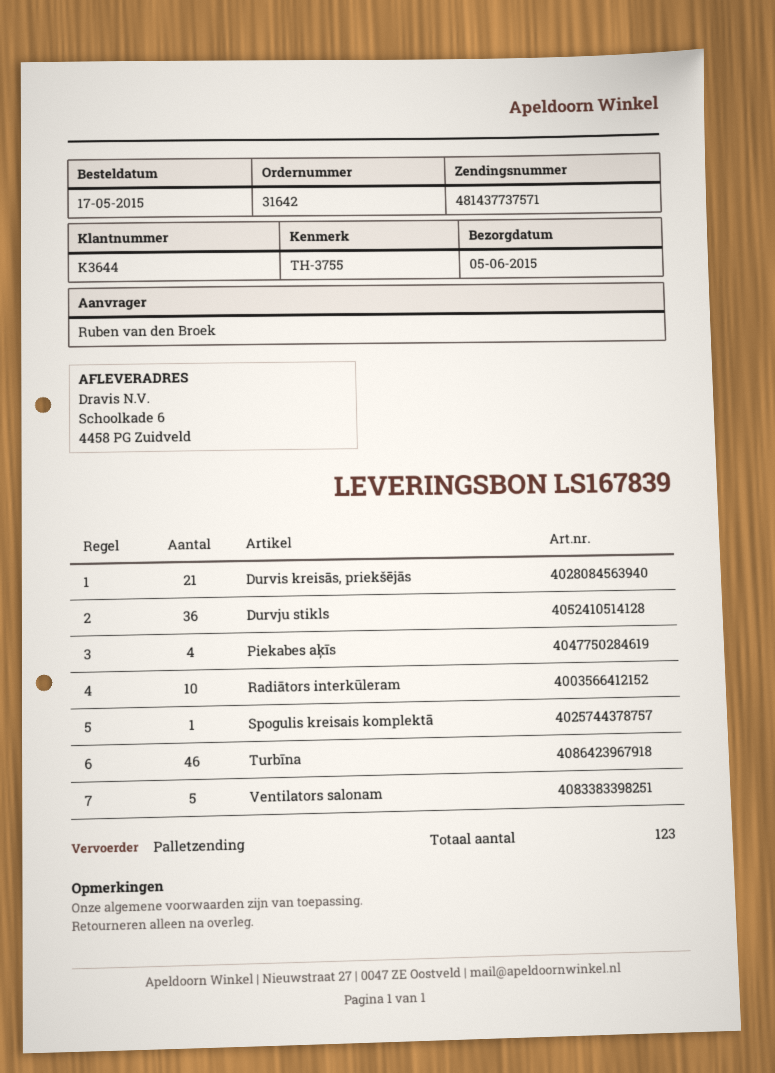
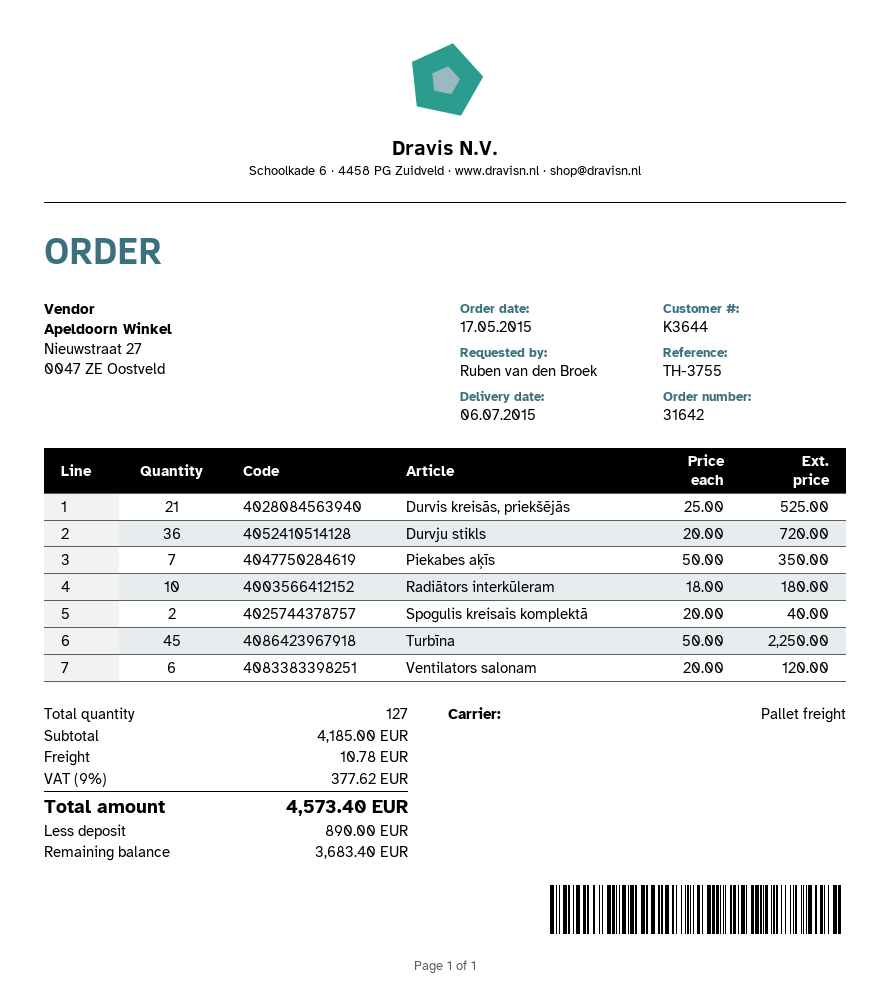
delivery date: 2015-06-05 -> 2015-07-06
Piekabes aķīs: 4 -> 7
Spogulis kreisais komplektā: 1 -> 2
Turbīna: 46 -> 45
Ventilators salonam: 5 -> 6
total quantity: 123 -> 127

